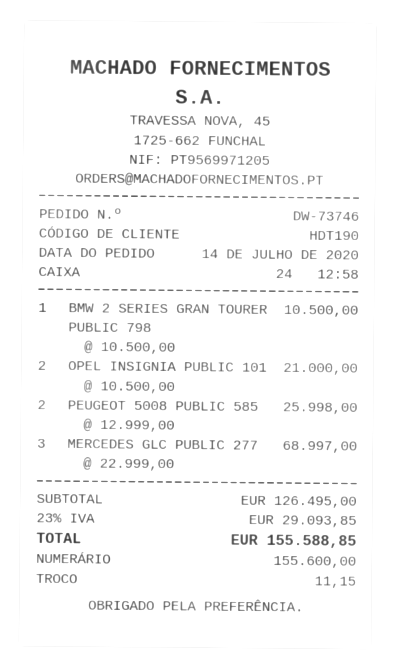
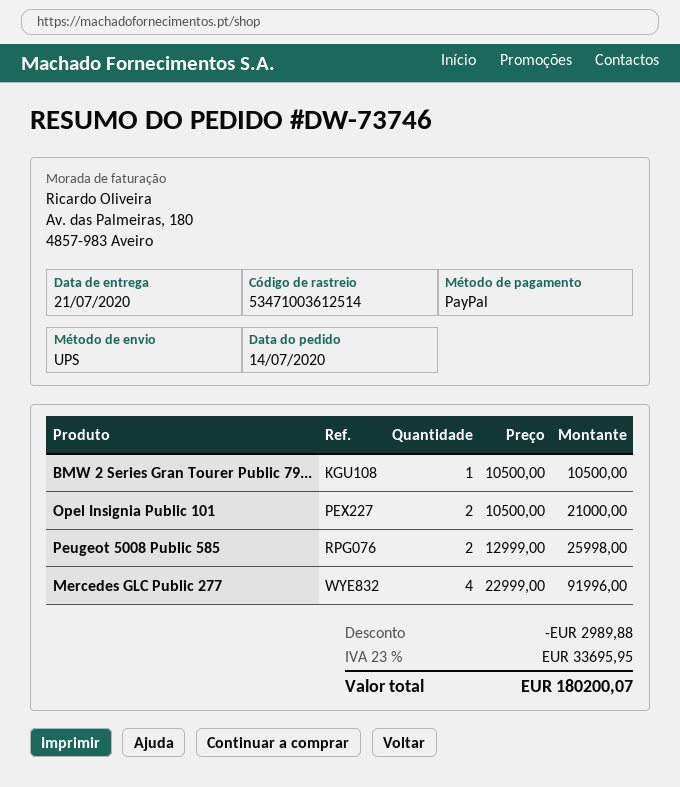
payment method: cash -> PayPal
MERCEDES GLC PUBLIC 277: 3 x 22999.00 = 68997.00 -> 4 x 22999.00 = 91996.00
discount: none -> 2989.88
tax: 23% = 29093.85 -> 23% = 33695.95
total: 155588.85 -> 180200.07

